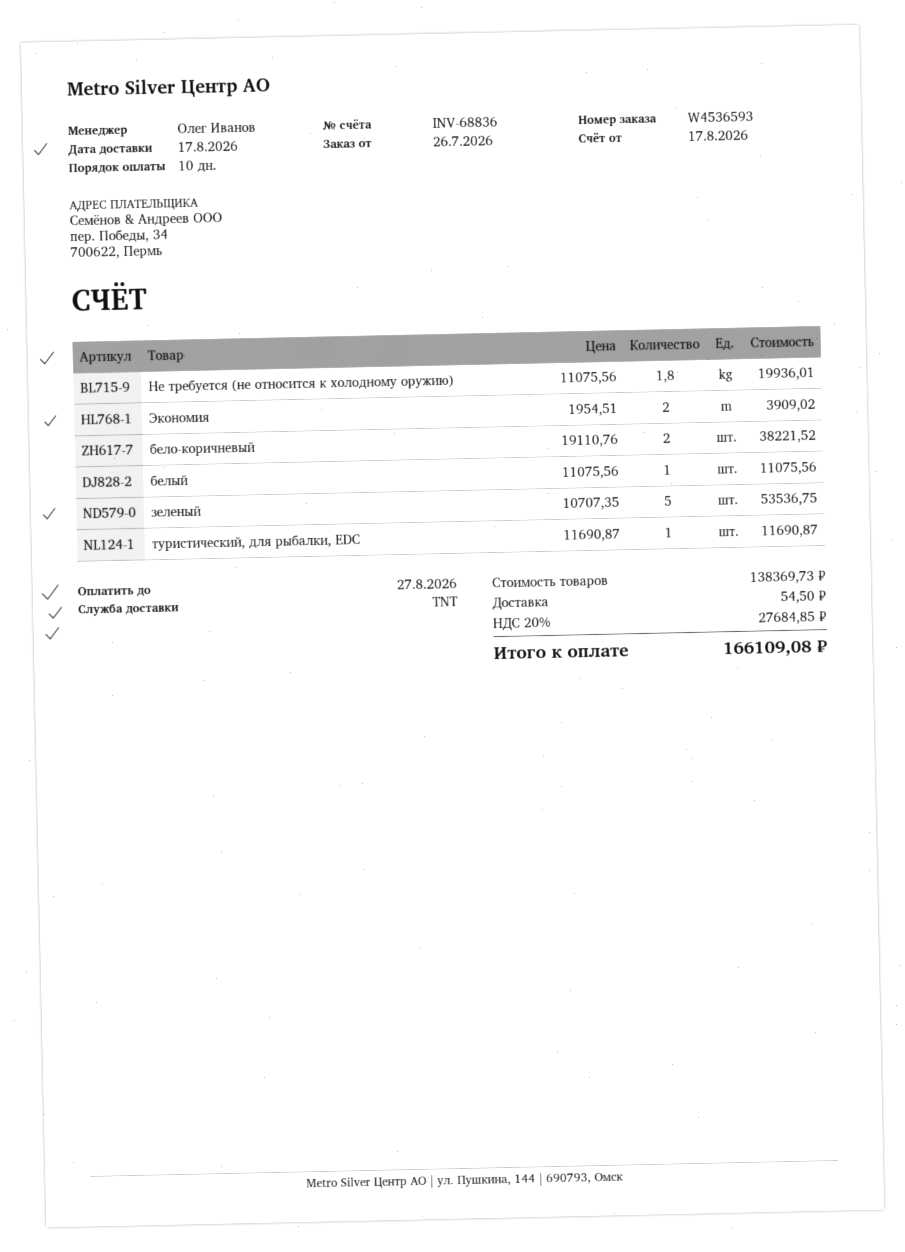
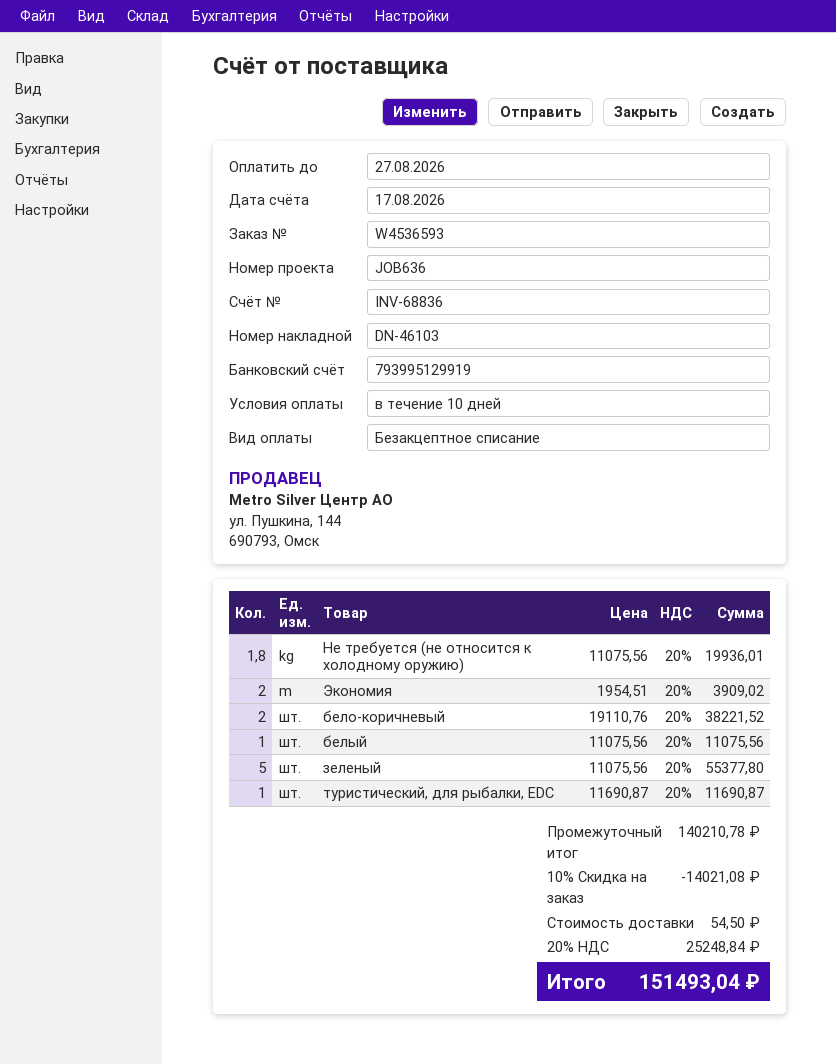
зеленый: 5 x 10707.35 = 53536.75 -> 5 x 11075.56 = 55377.80
subtotal: 138369.73 -> 140210.78
discount: none -> 10% = 14021.08
tax: 20% = 27684.85 -> 20% = 25248.84
total: 166109.08 -> 151493.04

